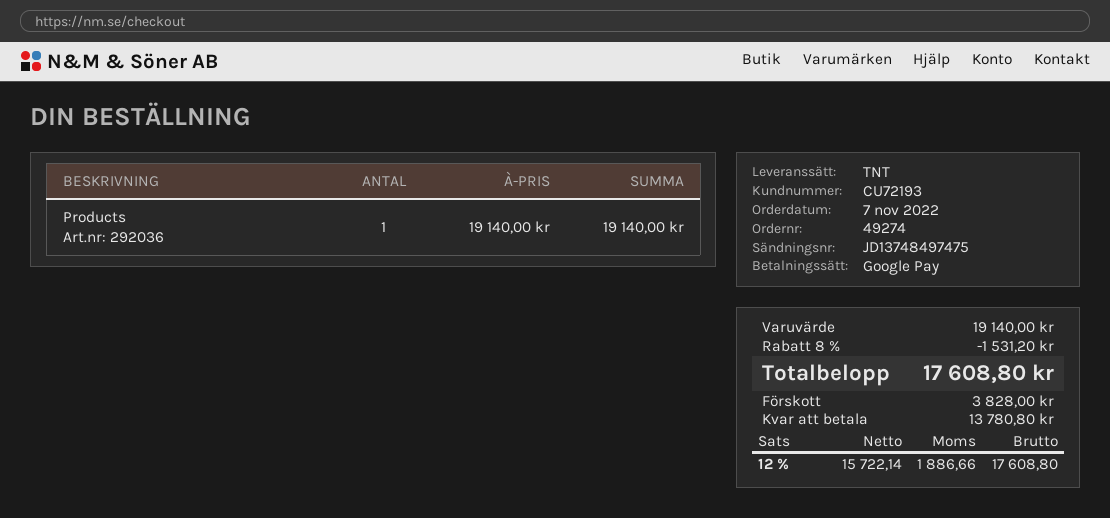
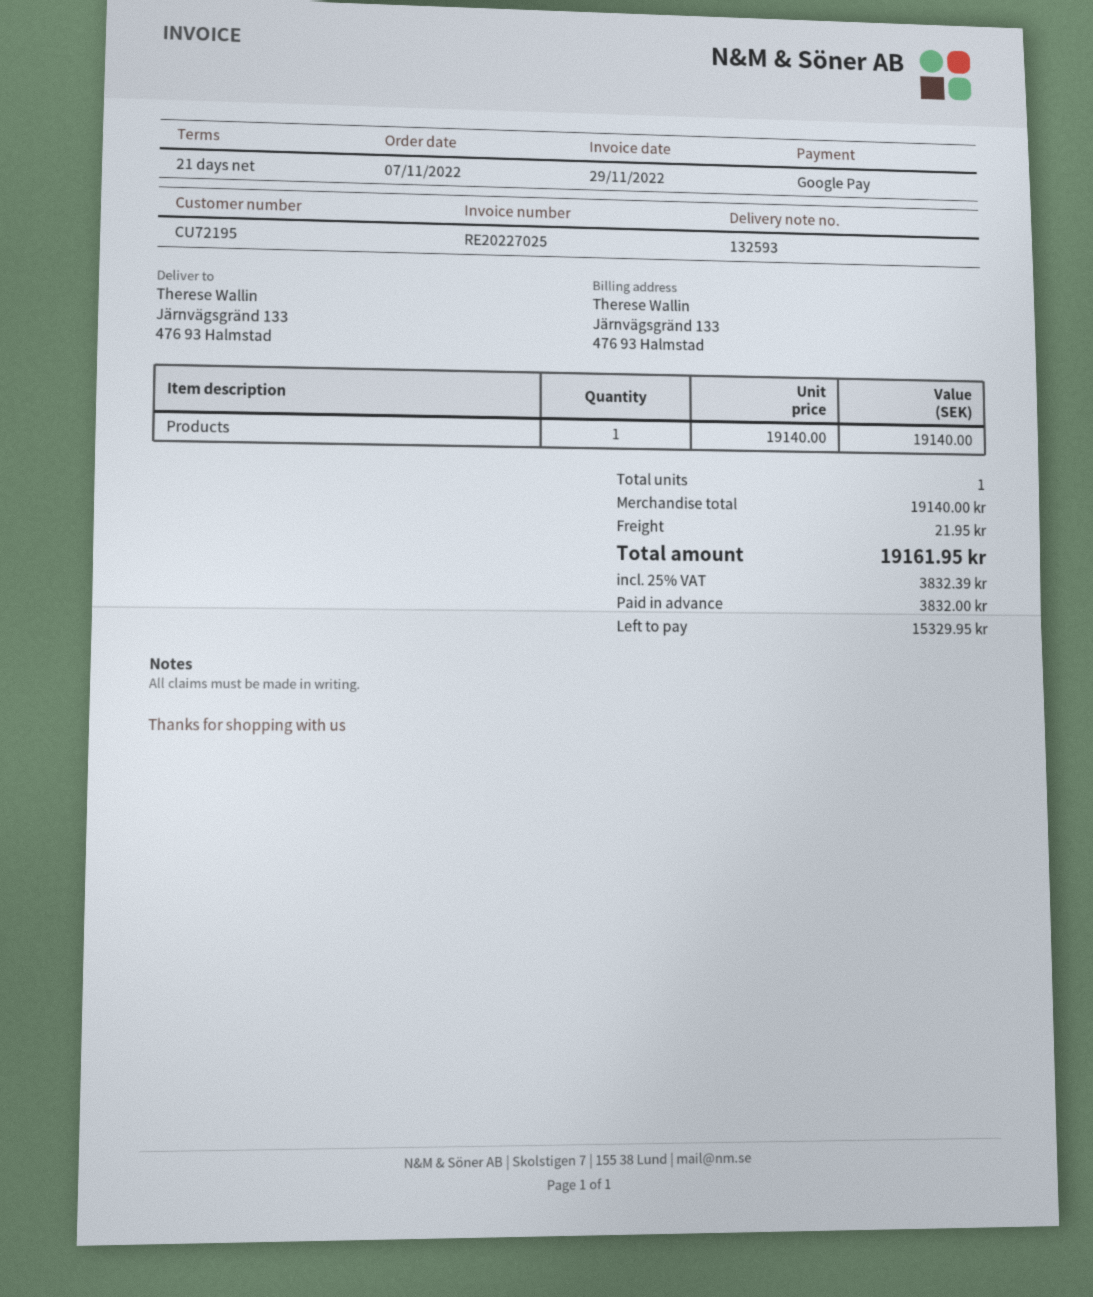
customer number: CU72193 -> CU72195
discount: 8% = 1531.20 -> none
shipping: none -> 21.95
tax: 12% = 1886.66 -> 25% = 3832.39
total: 17608.80 -> 19161.95
deposit: 3828.00 -> 3832.00
balance: 13780.80 -> 15329.95

